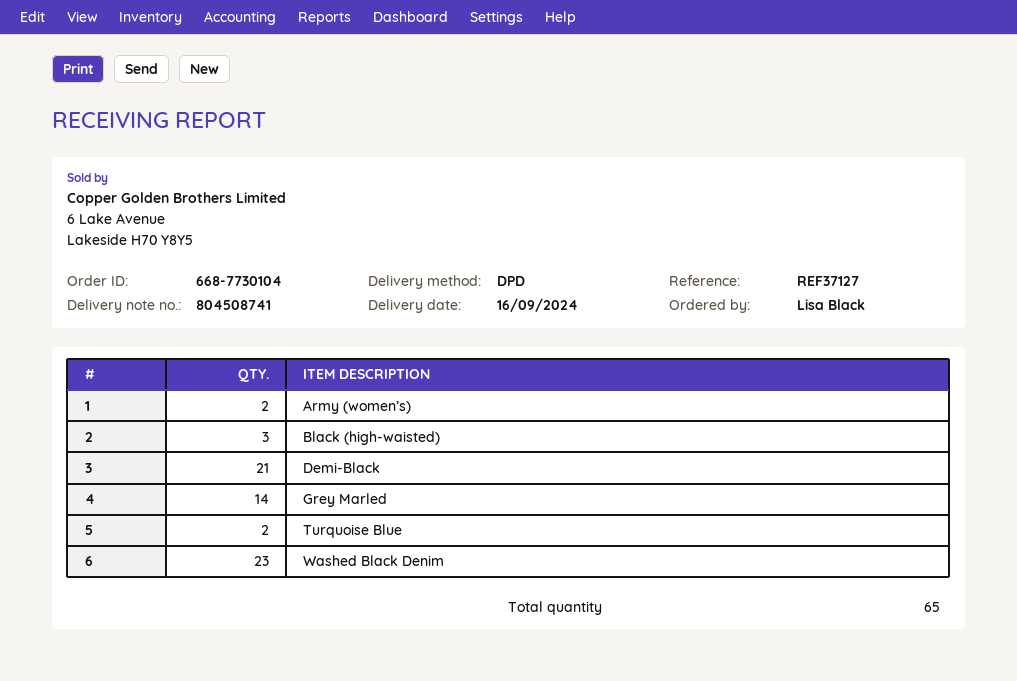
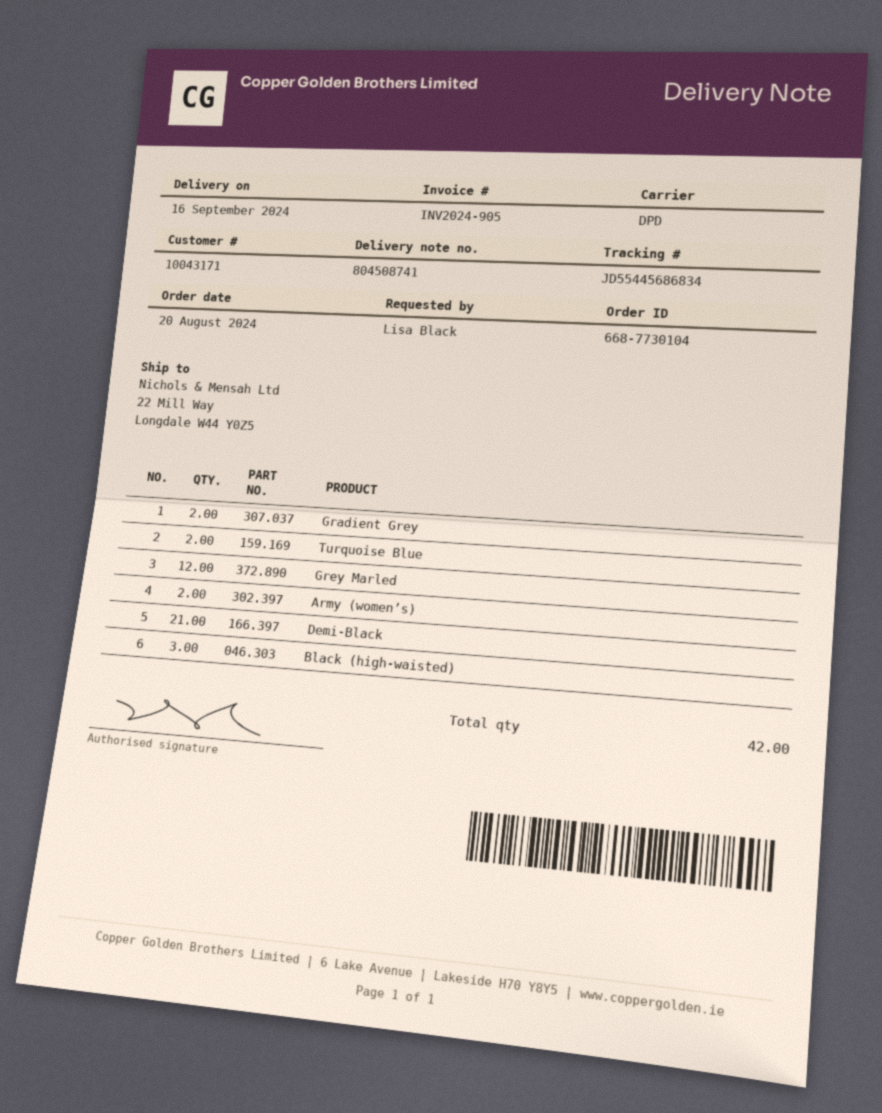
Grey Marled: 14 -> 12
Washed Black Denim: 23 -> none
Gradient Grey: none -> 2
total quantity: 65 -> 42

